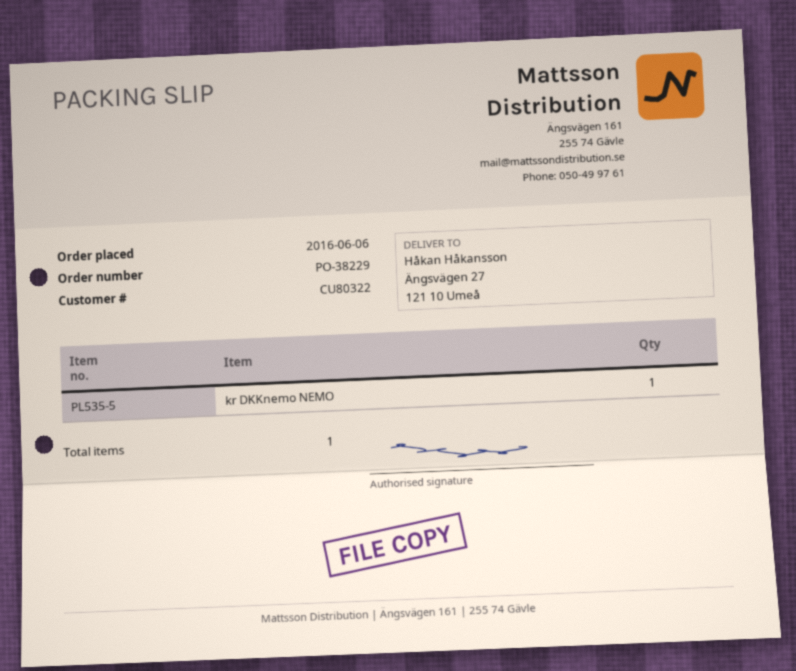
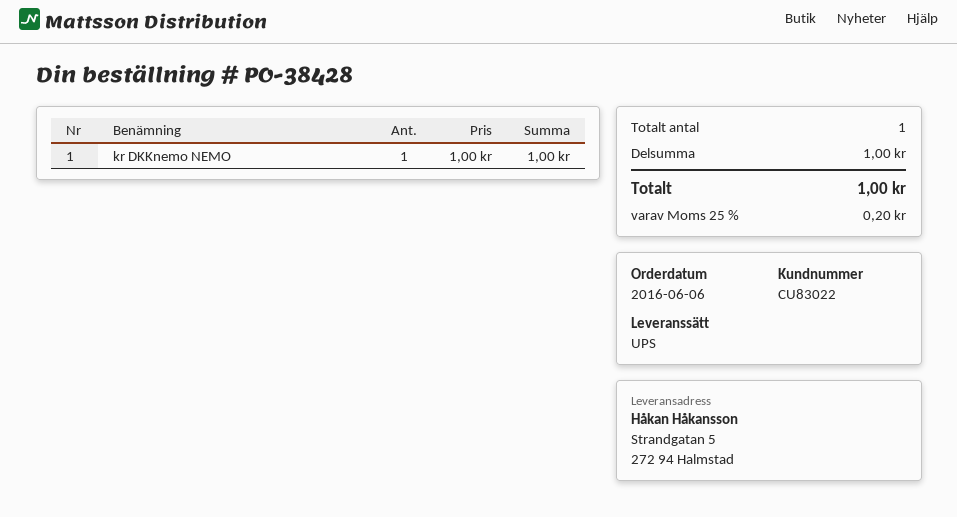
order number: PO-38229 -> PO-38428
customer number: CU80322 -> CU83022
ship to: Ängsvägen 27, 121 10 Umeå -> Strandgatan 5, 272 94 Halmstad

